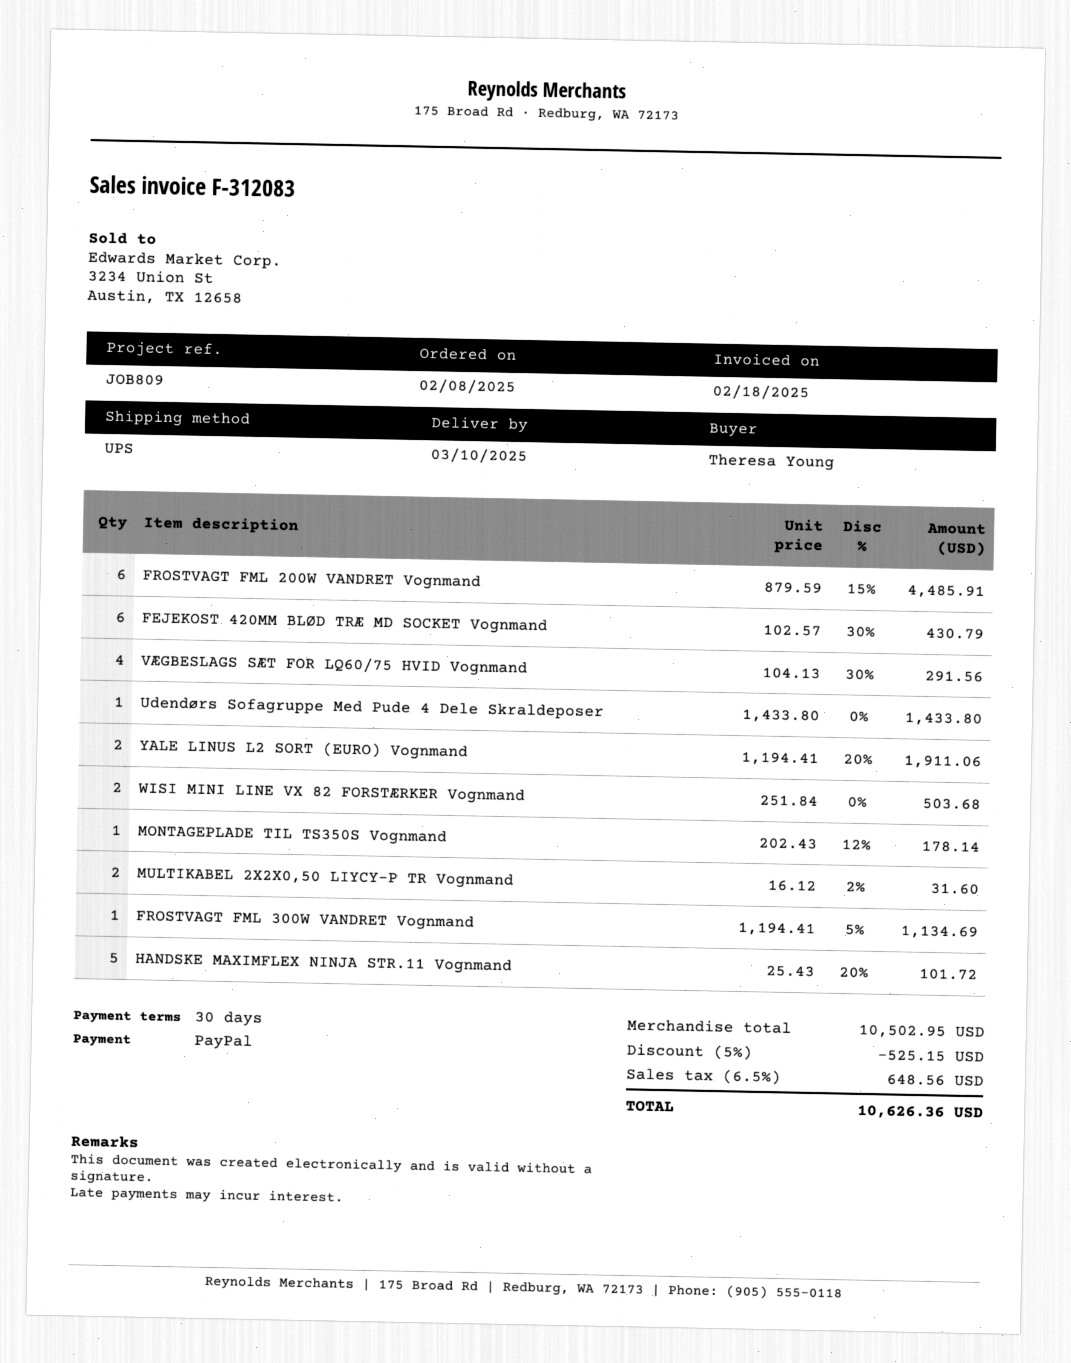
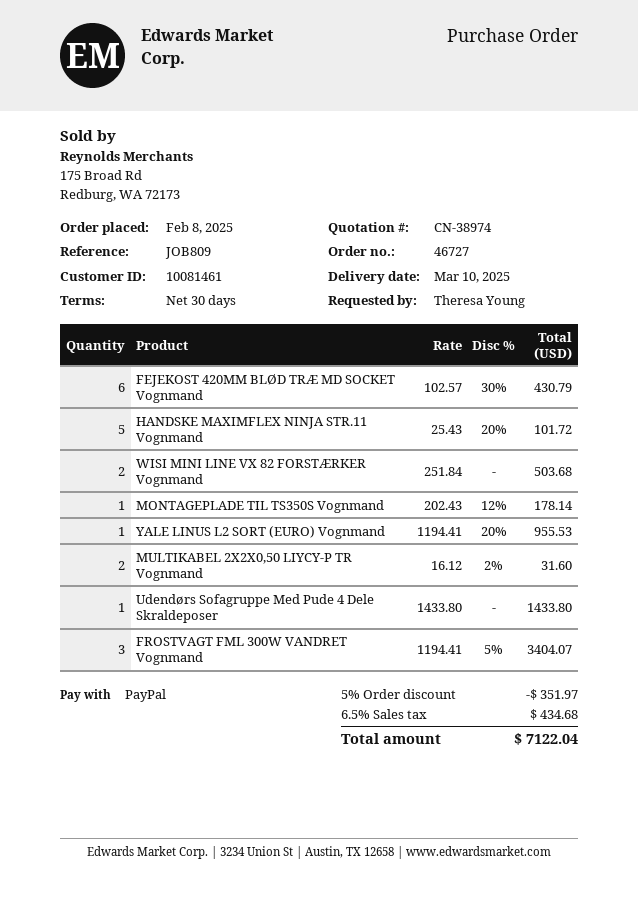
FROSTVAGT FML 200W VANDRET Vognmand: 6 x 879.59 - 15% = 4485.91 -> none
VÆGBESLAGS SÆT FOR LQ60/75 HVID Vognmand: 4 x 104.13 - 30% = 291.56 -> none
YALE LINUS L2 SORT (EURO) Vognmand: 2 x 1194.41 - 20% = 1911.06 -> 1 x 1194.41 - 20% = 955.53
FROSTVAGT FML 300W VANDRET Vognmand: 1 x 1194.41 - 5% = 1134.69 -> 3 x 1194.41 - 5% = 3404.07
discount: 5% = 525.15 -> 5% = 351.97
tax: 6.5% = 648.56 -> 6.5% = 434.68
total: 10626.36 -> 7122.04

